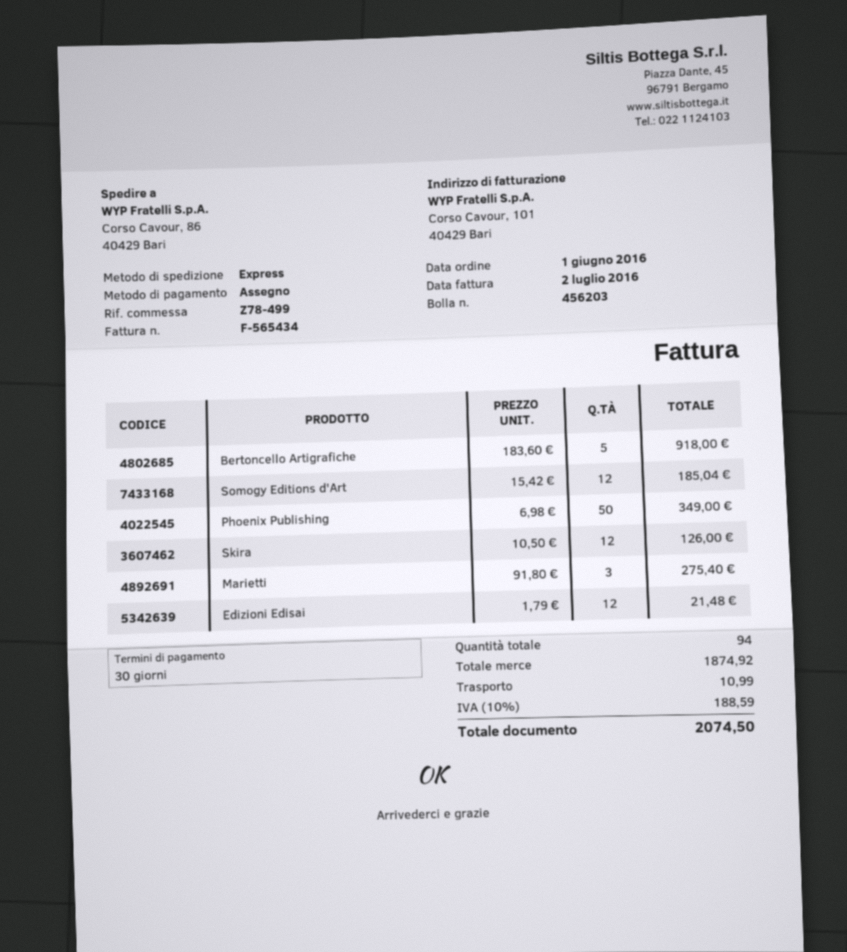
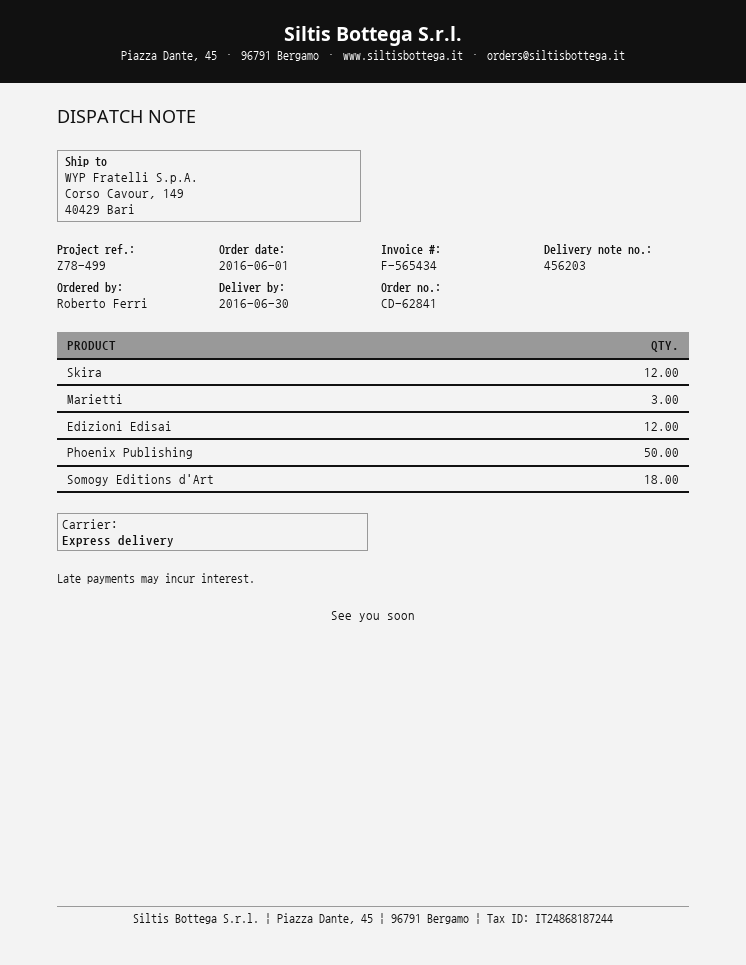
ship to: Corso Cavour, 86, 40429 Bari -> Corso Cavour, 149, 40429 Bari
Bertoncello Artigrafiche: 5 -> none
Somogy Editions d'Art: 12 -> 18

